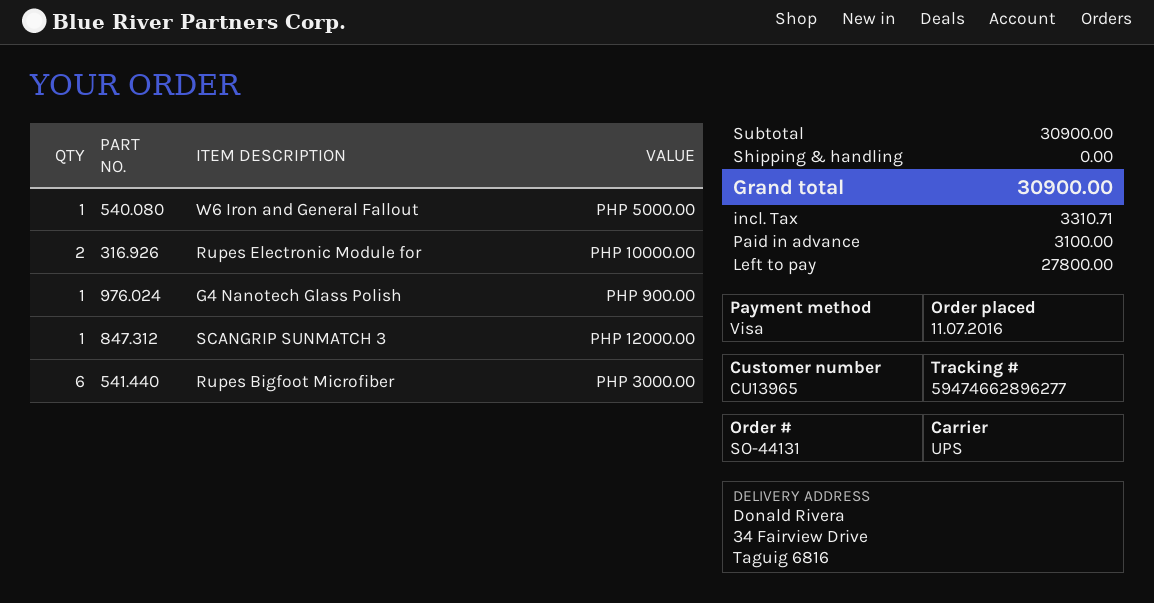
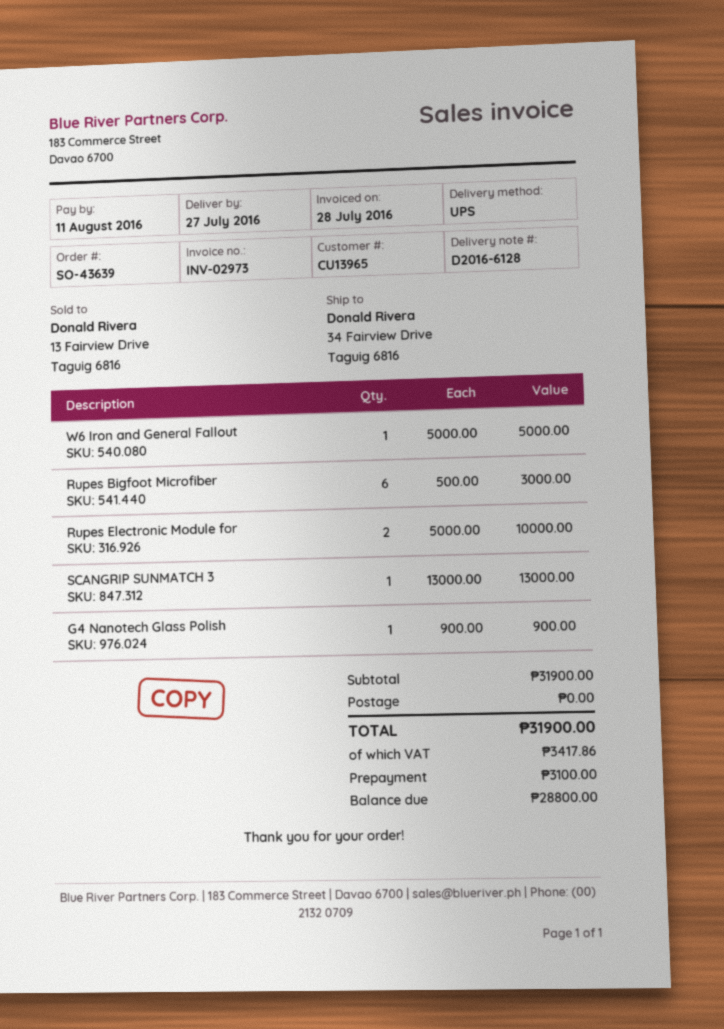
order number: SO-44131 -> SO-43639
SCANGRIP SUNMATCH 3: 1 for 12000.00 -> 1 for 13000.00
subtotal: 30900.00 -> 31900.00
tax: 3310.71 -> 3417.86
total: 30900.00 -> 31900.00
balance: 27800.00 -> 28800.00

